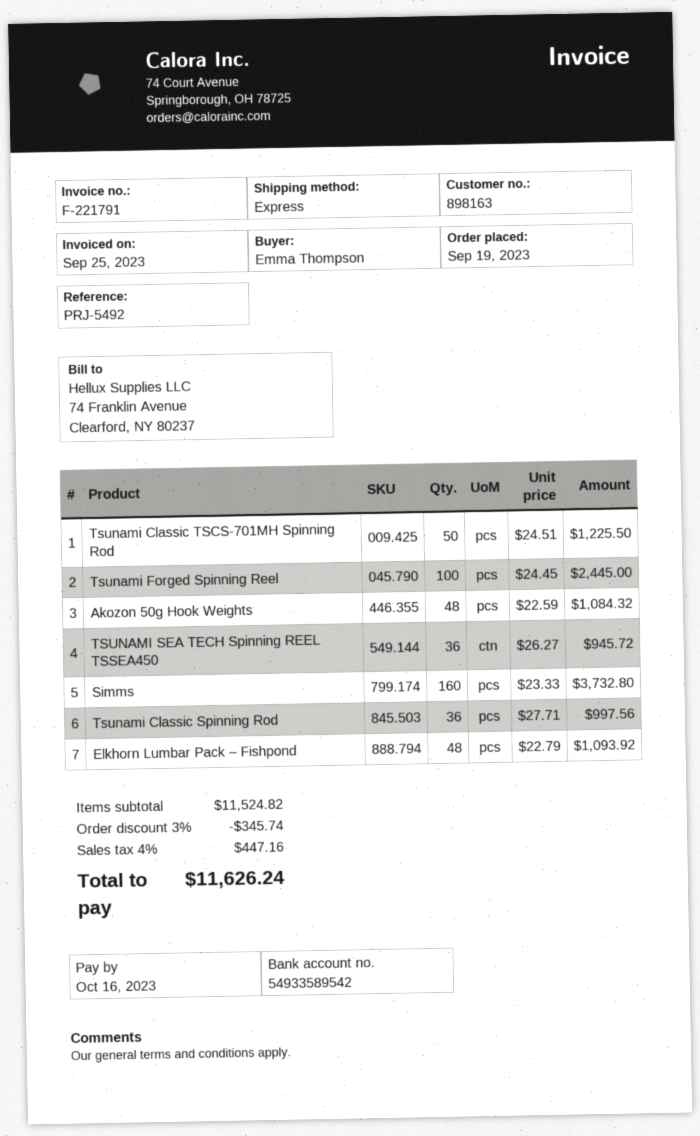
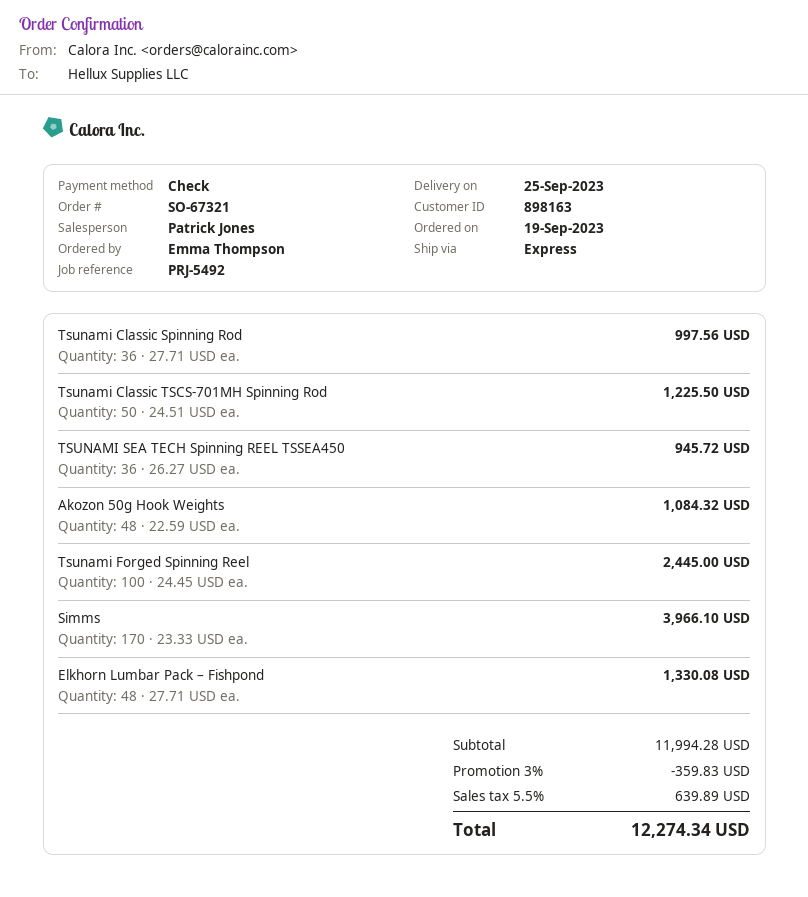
Simms: 160 x 23.33 = 3732.80 -> 170 x 23.33 = 3966.10
Elkhorn Lumbar Pack – Fishpond: 48 x 22.79 = 1093.92 -> 48 x 27.71 = 1330.08
subtotal: 11524.82 -> 11994.28
discount: 3% = 345.74 -> 3% = 359.83
tax: 4% = 447.16 -> 5.5% = 639.89
total: 11626.24 -> 12274.34

